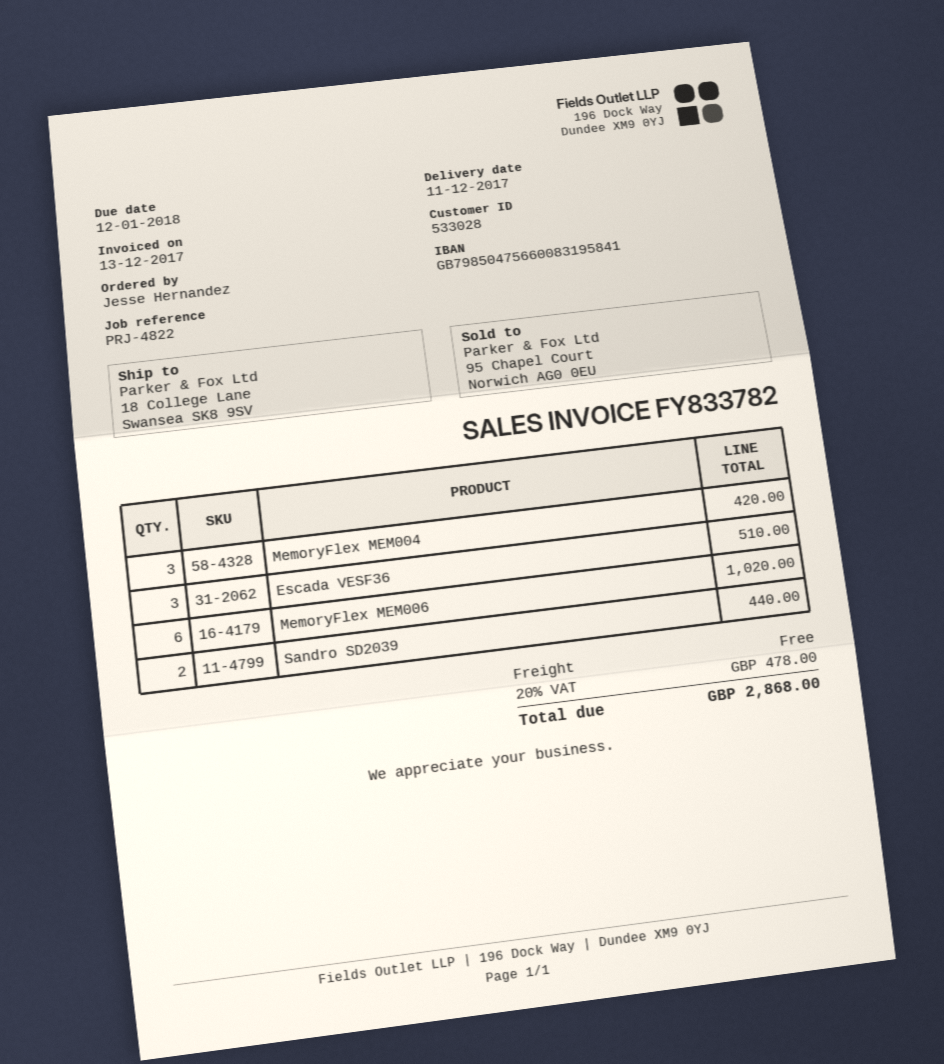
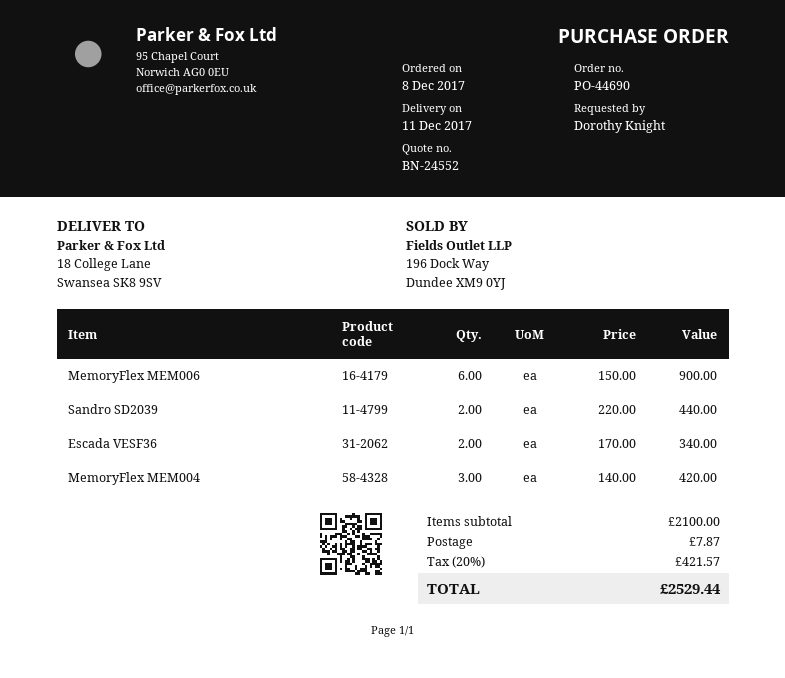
ordered by: Jesse Hernandez -> Dorothy Knight
Escada VESF36: 3 for 510.00 -> 2 for 340.00
MemoryFlex MEM006: 6 for 1020.00 -> 6 for 900.00
shipping: 0.00 -> 7.87
tax: 20% = 478.00 -> 20% = 421.57
total: 2868.00 -> 2529.44

